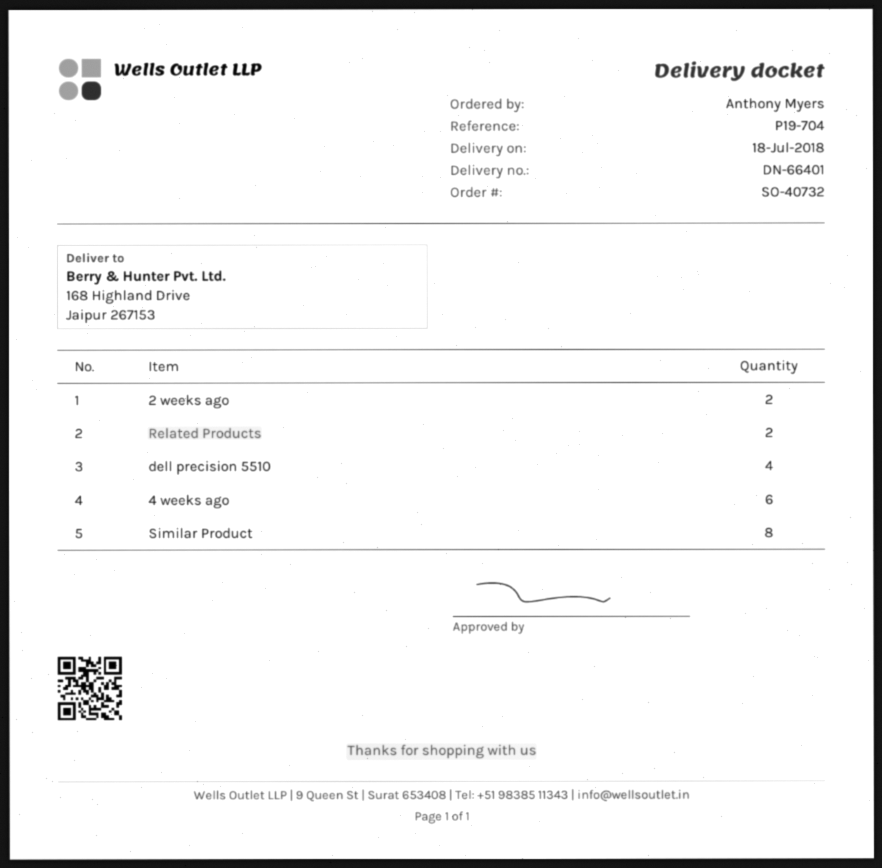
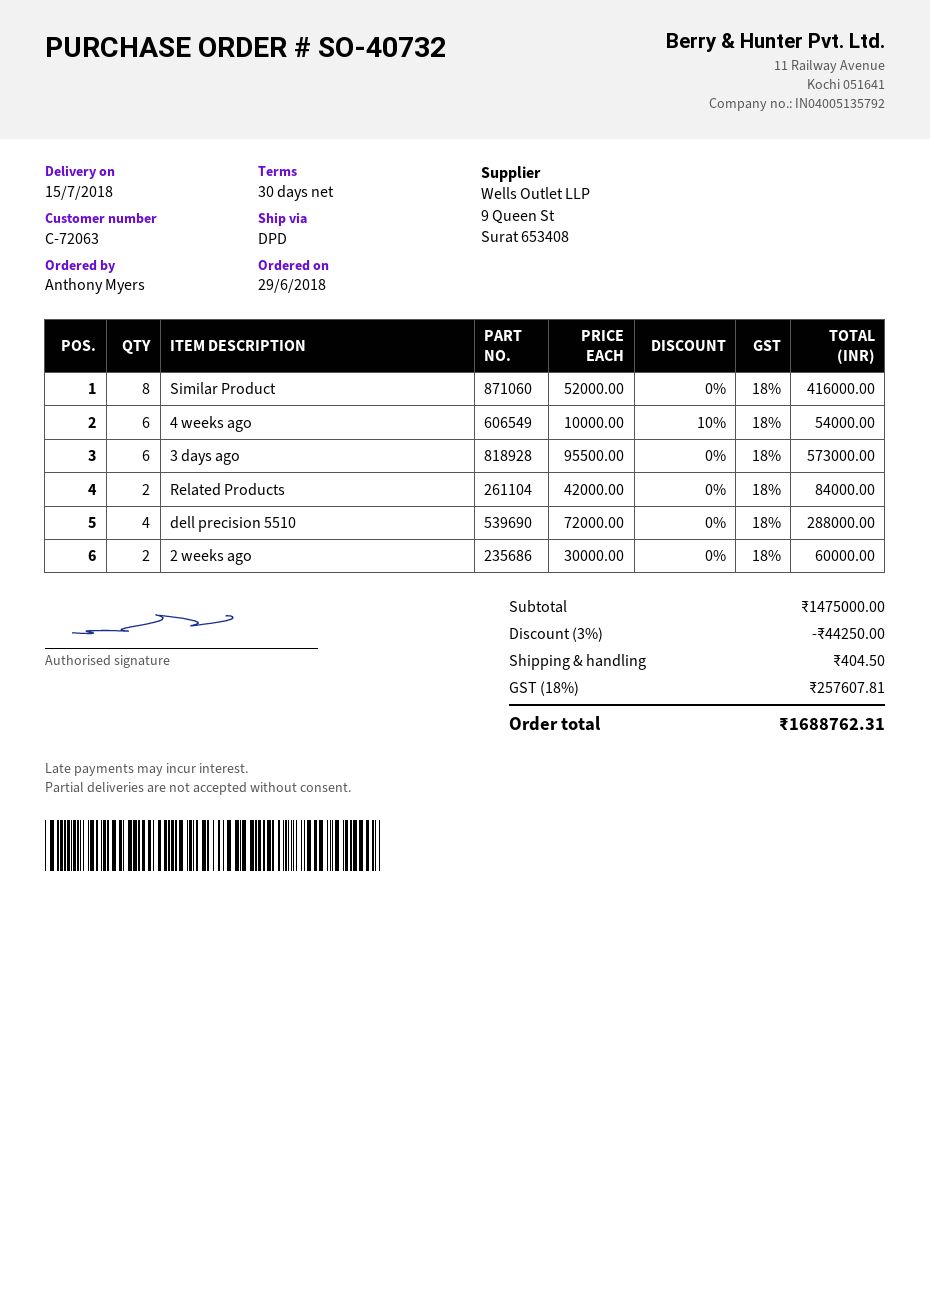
delivery date: 2018-07-18 -> 2018-07-15
3 days ago: none -> 6

